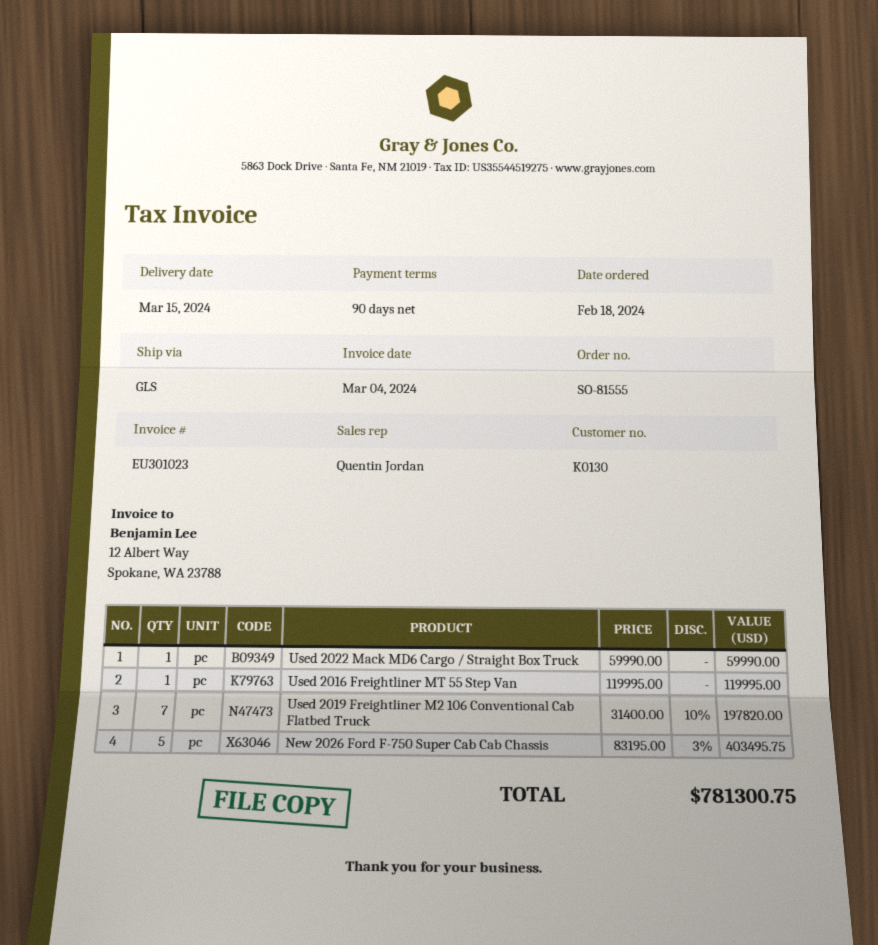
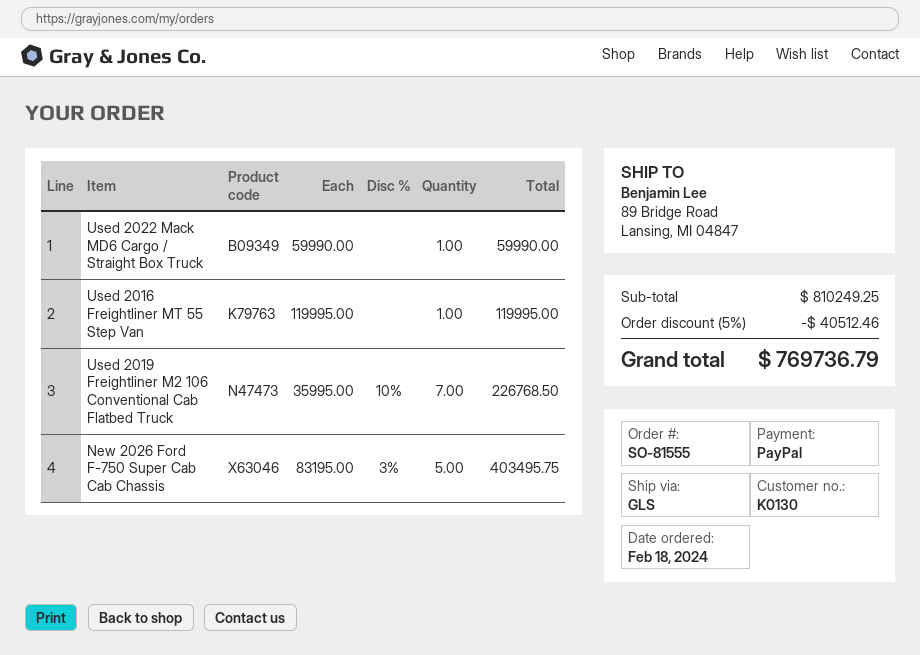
Used 2019 Freightliner M2 106 Conventional Cab Flatbed Truck: 7 x 31400.00 - 10% = 197820.00 -> 7 x 35995.00 - 10% = 226768.50
discount: none -> 5% = 40512.46
total: 781300.75 -> 769736.79

